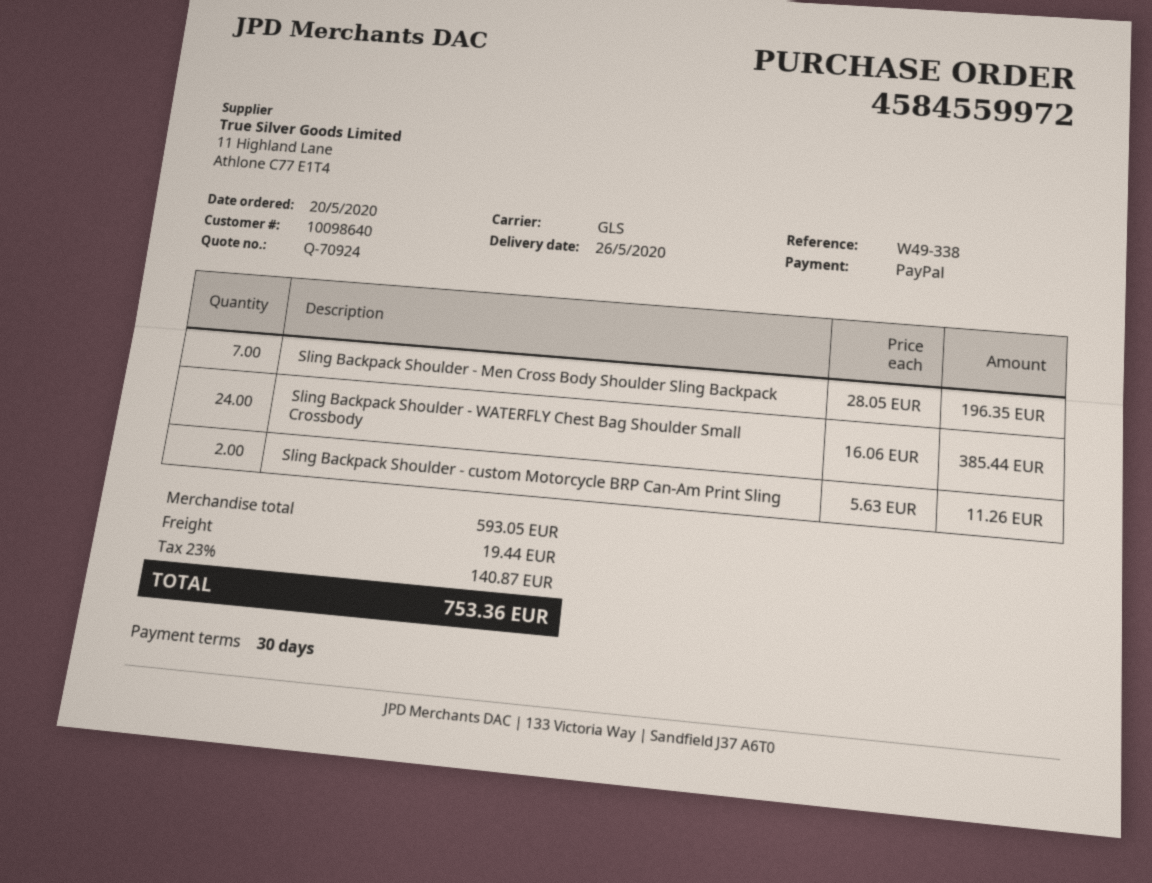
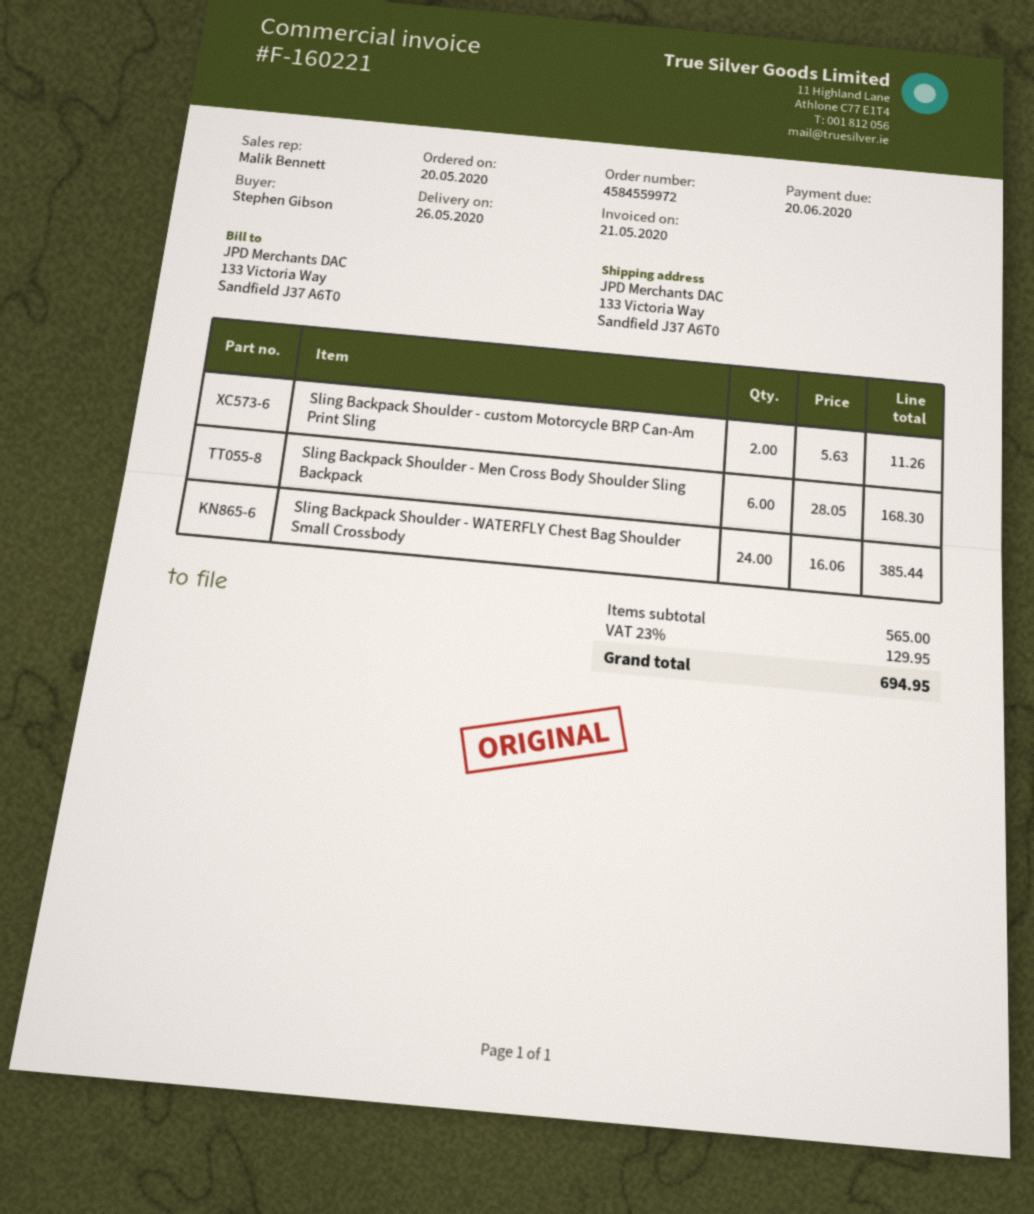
Sling Backpack Shoulder - Men Cross Body Shoulder Sling Backpack: 7 x 28.05 = 196.35 -> 6 x 28.05 = 168.30
subtotal: 593.05 -> 565.00
shipping: 19.44 -> none
tax: 23% = 140.87 -> 23% = 129.95
total: 753.36 -> 694.95

